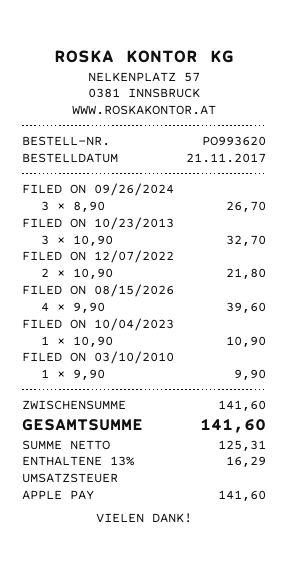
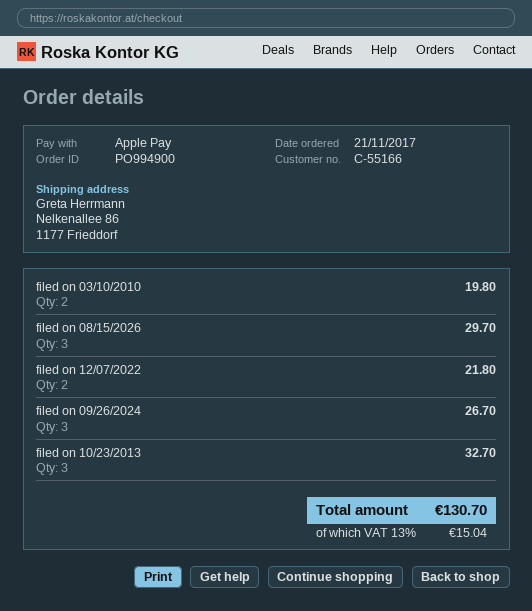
order number: PO993620 -> PO994900
FILED ON 08/15/2026: 4 for 39.60 -> 3 for 29.70
FILED ON 10/04/2023: 1 for 10.90 -> none
FILED ON 03/10/2010: 1 for 9.90 -> 2 for 19.80
tax: 13% = 16.29 -> 13% = 15.04
total: 141.60 -> 130.70

